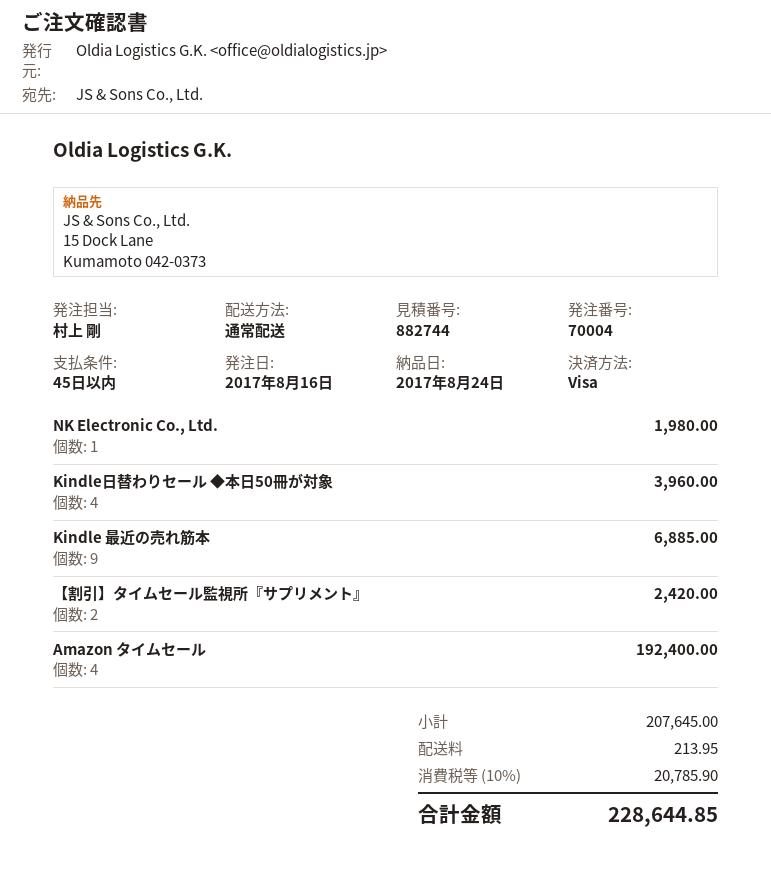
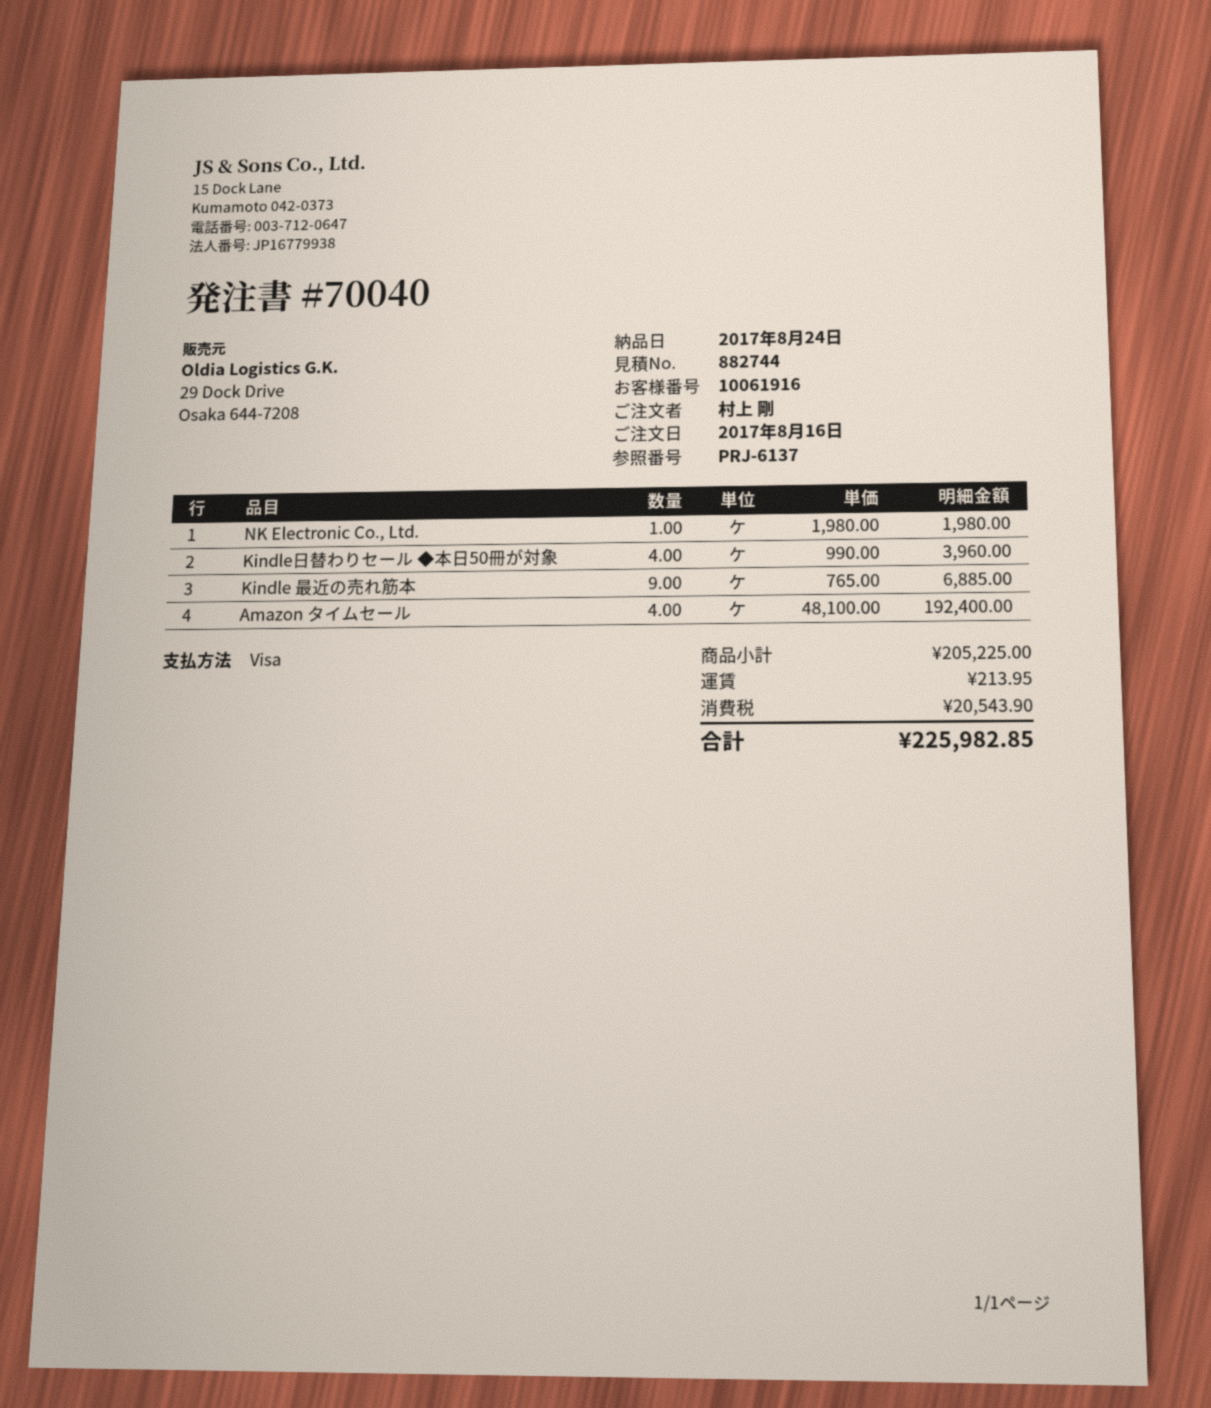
order number: 70004 -> 70040
【割引】タイムセール監視所『サプリメント』: 2 for 2420.00 -> none
subtotal: 207645.00 -> 205225.00
tax: 20785.90 -> 20543.90
total: 228644.85 -> 225982.85

